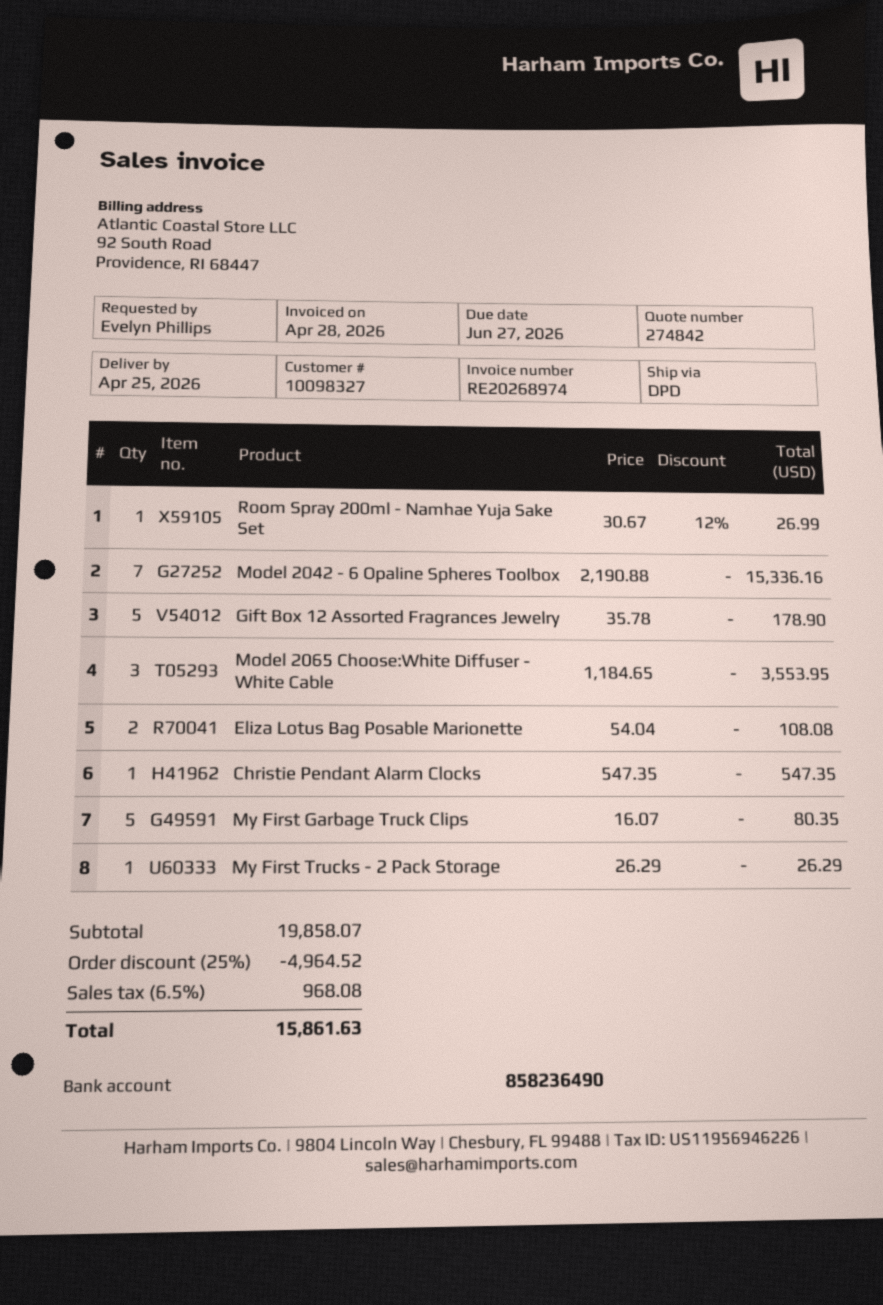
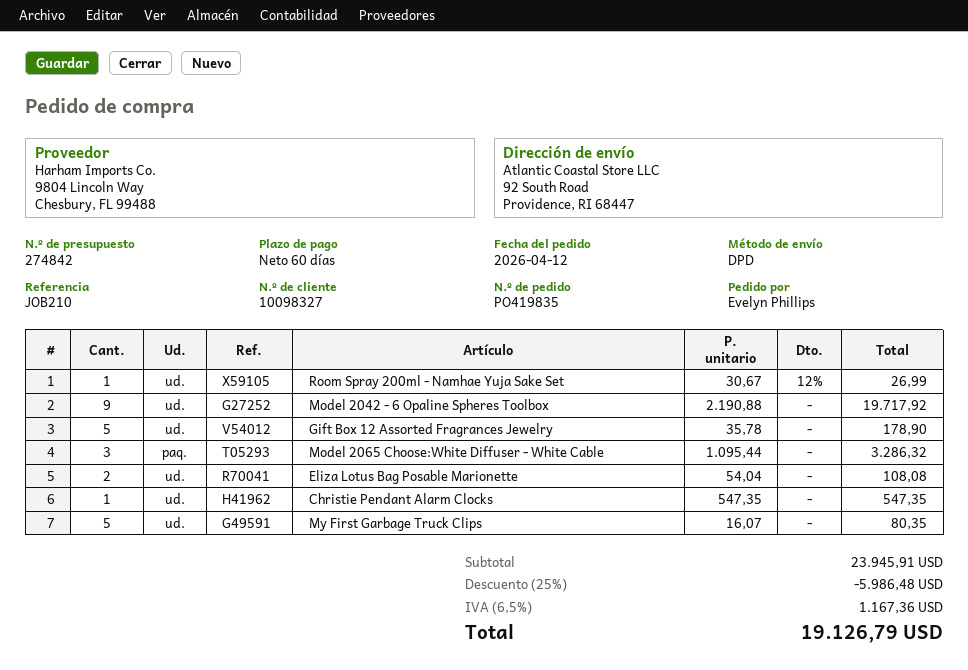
Model 2042 - 6 Opaline Spheres Toolbox: 7 x 2190.88 = 15336.16 -> 9 x 2190.88 = 19717.92
Model 2065 Choose:White Diffuser - White Cable: 3 x 1184.65 = 3553.95 -> 3 x 1095.44 = 3286.32
My First Trucks - 2 Pack Storage: 1 x 26.29 = 26.29 -> none
subtotal: 19858.07 -> 23945.91
discount: 25% = 4964.52 -> 25% = 5986.48
tax: 6.5% = 968.08 -> 6.5% = 1167.36
total: 15861.63 -> 19126.79

